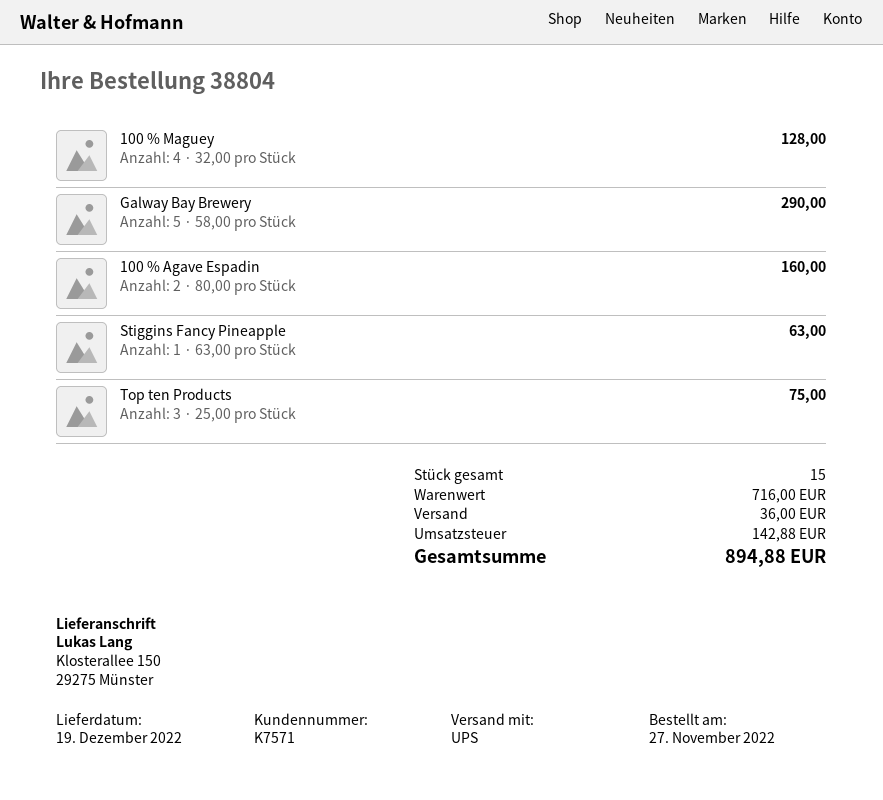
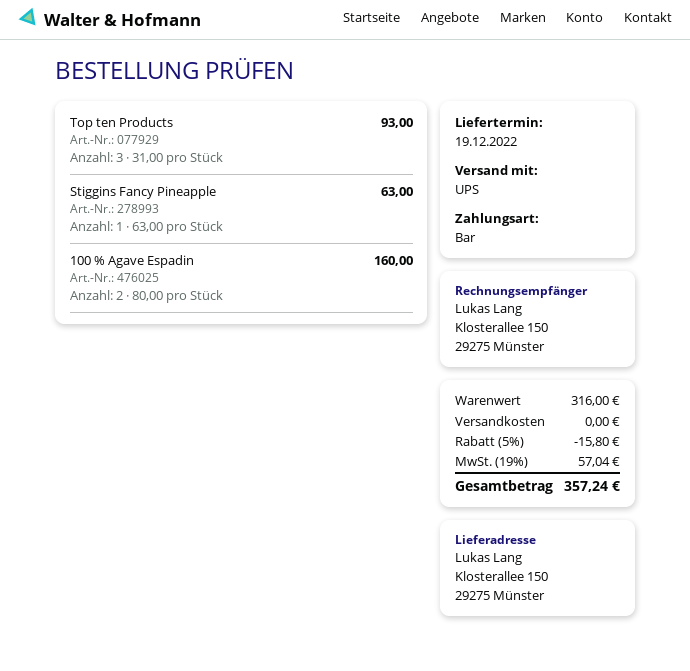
100 % Maguey: 4 x 32.00 = 128.00 -> none
Galway Bay Brewery: 5 x 58.00 = 290.00 -> none
Top ten Products: 3 x 25.00 = 75.00 -> 3 x 31.00 = 93.00
subtotal: 716.00 -> 316.00
discount: none -> 5% = 15.80
shipping: 36.00 -> 0.00
tax: 142.88 -> 57.04
total: 894.88 -> 357.24

